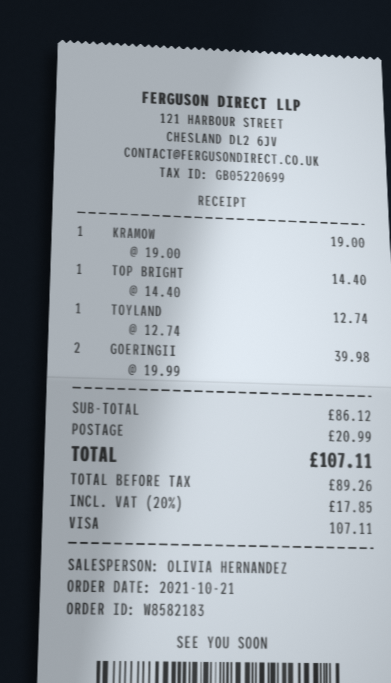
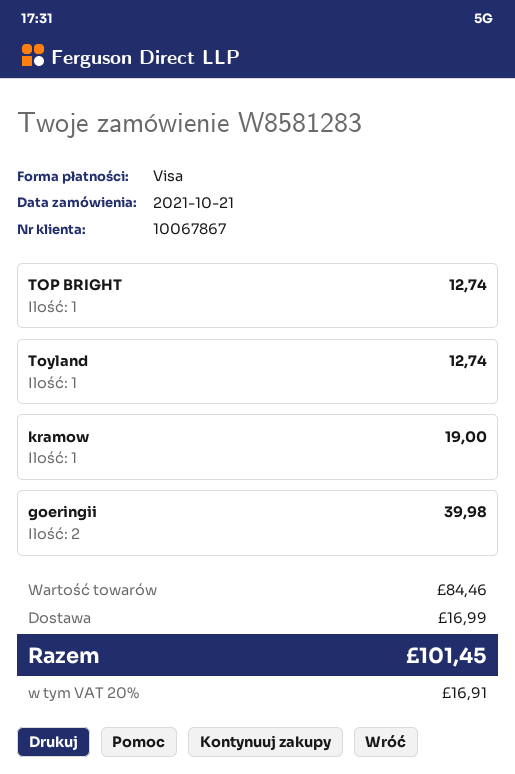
order number: W8582183 -> W8581283
TOP BRIGHT: 1 for 14.40 -> 1 for 12.74
subtotal: 86.12 -> 84.46
shipping: 20.99 -> 16.99
tax: 20% = 17.85 -> 20% = 16.91
total: 107.11 -> 101.45

